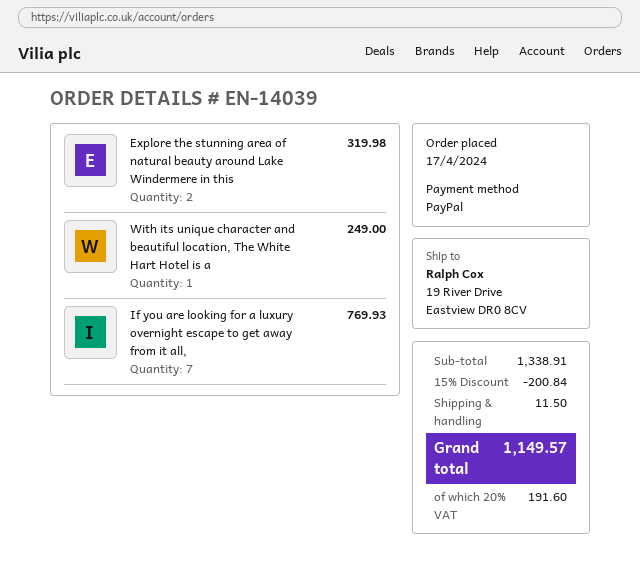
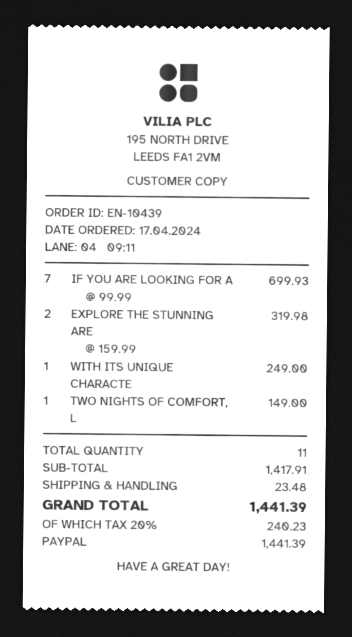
order number: EN-14039 -> EN-10439
If you are looking for a luxury overnight escape to get away from it all,: 7 for 769.93 -> 7 for 699.93
TWO NIGHTS OF COMFORT, L: none -> 1 for 149.00
subtotal: 1338.91 -> 1417.91
discount: 15% = 200.84 -> none
shipping: 11.50 -> 23.48
tax: 20% = 191.60 -> 20% = 240.23
total: 1149.57 -> 1441.39

